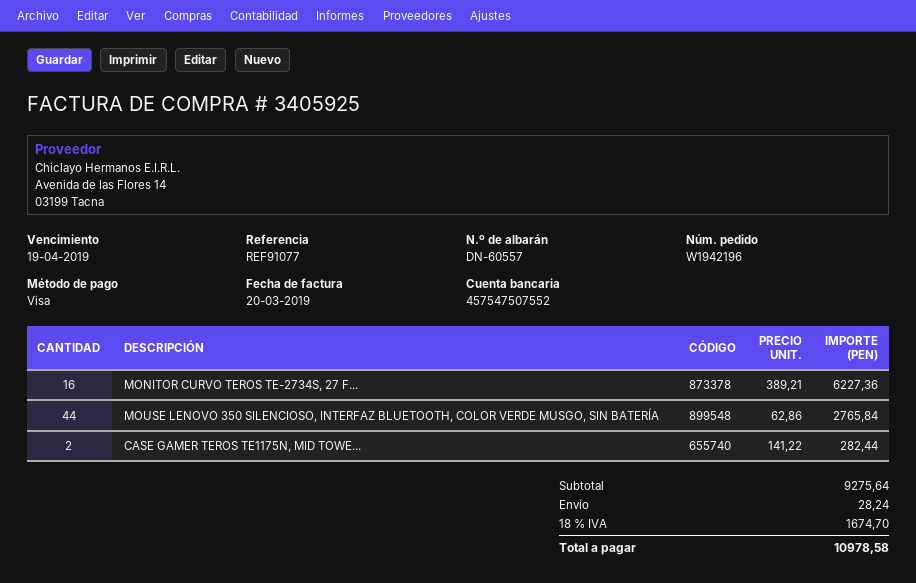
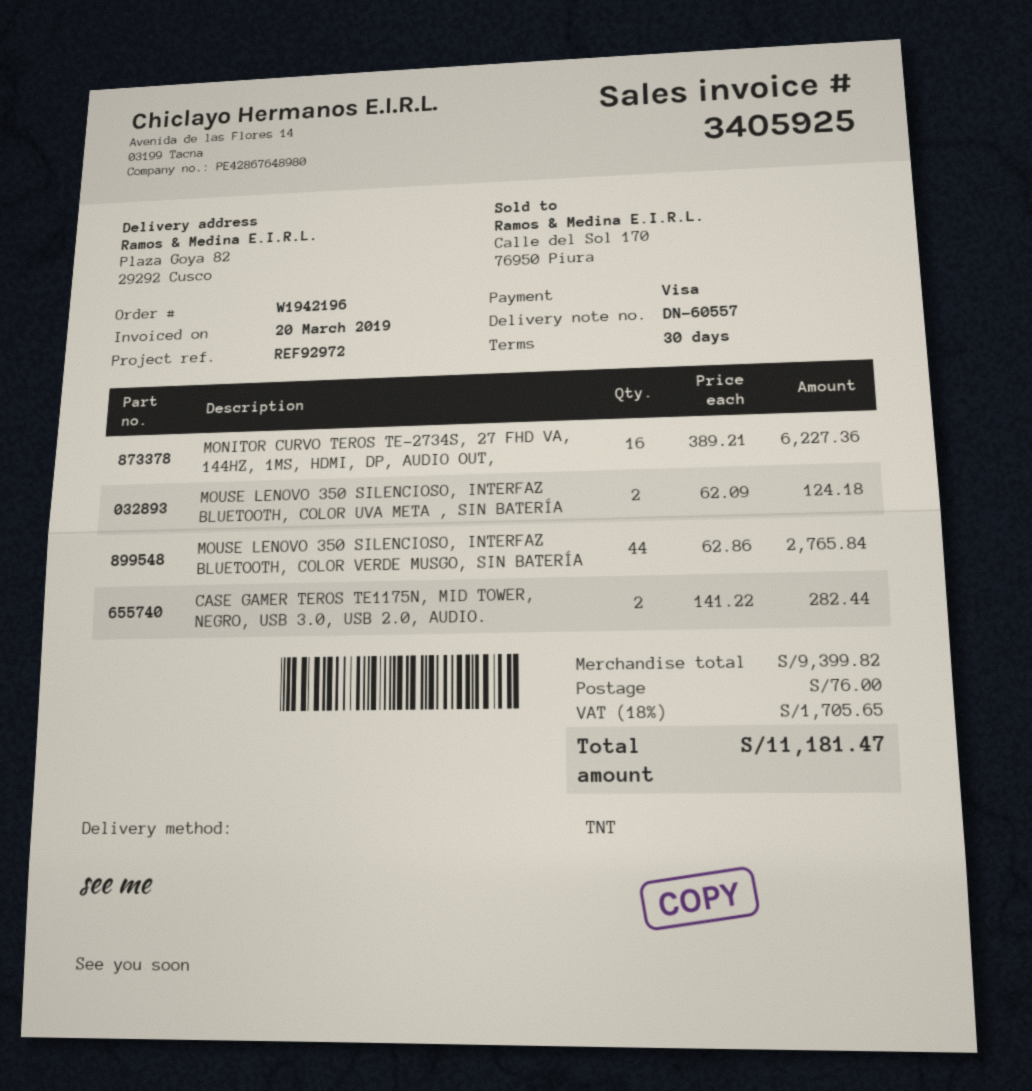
reference: REF91077 -> REF92972
MOUSE LENOVO 350 SILENCIOSO, INTERFAZ BLUETOOTH, COLOR UVA META , SIN BATERÍA: none -> 2 x 62.09 = 124.18
subtotal: 9275.64 -> 9399.82
shipping: 28.24 -> 76.00
tax: 18% = 1674.70 -> 18% = 1705.65
total: 10978.58 -> 11181.47

